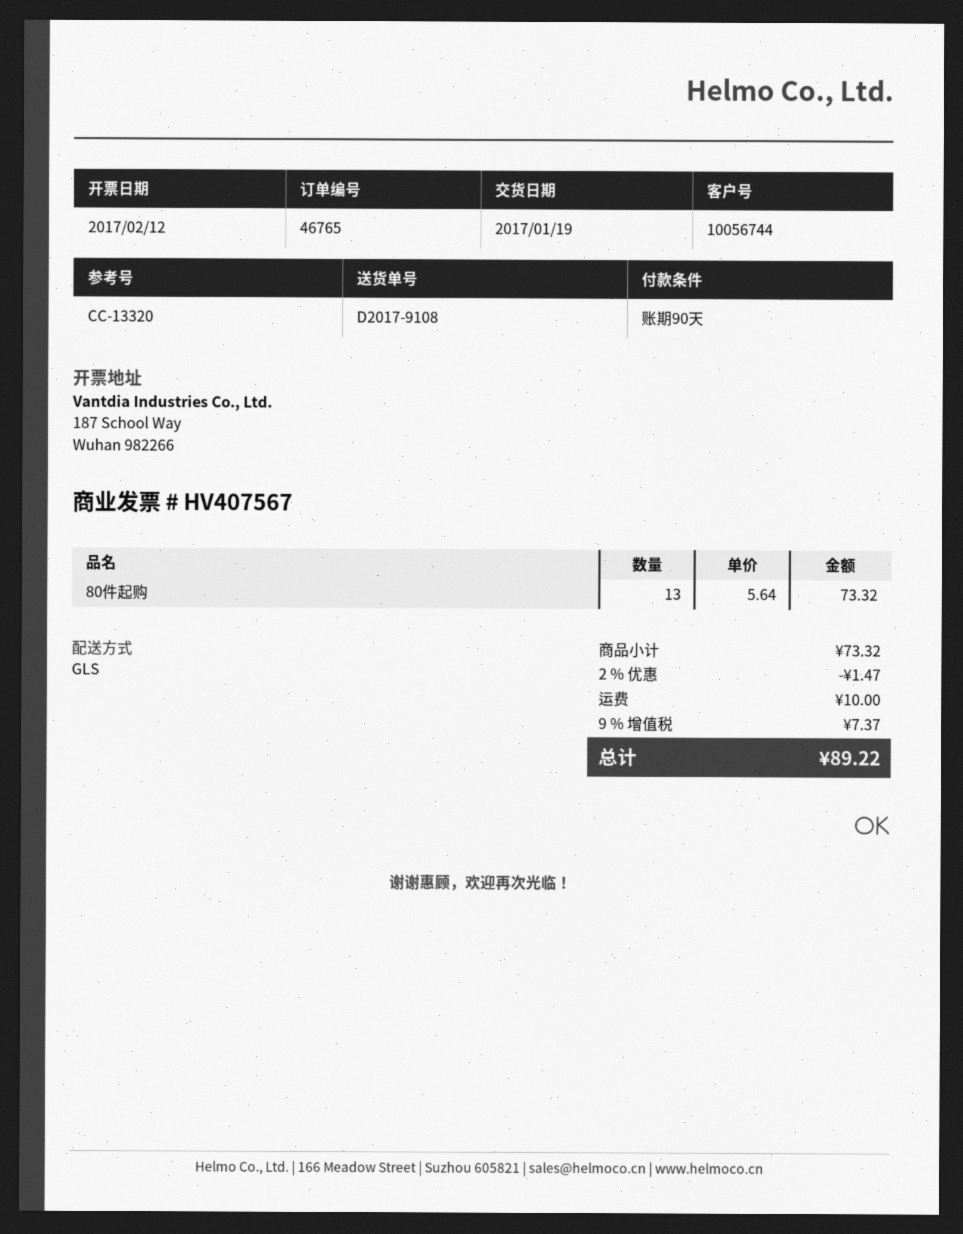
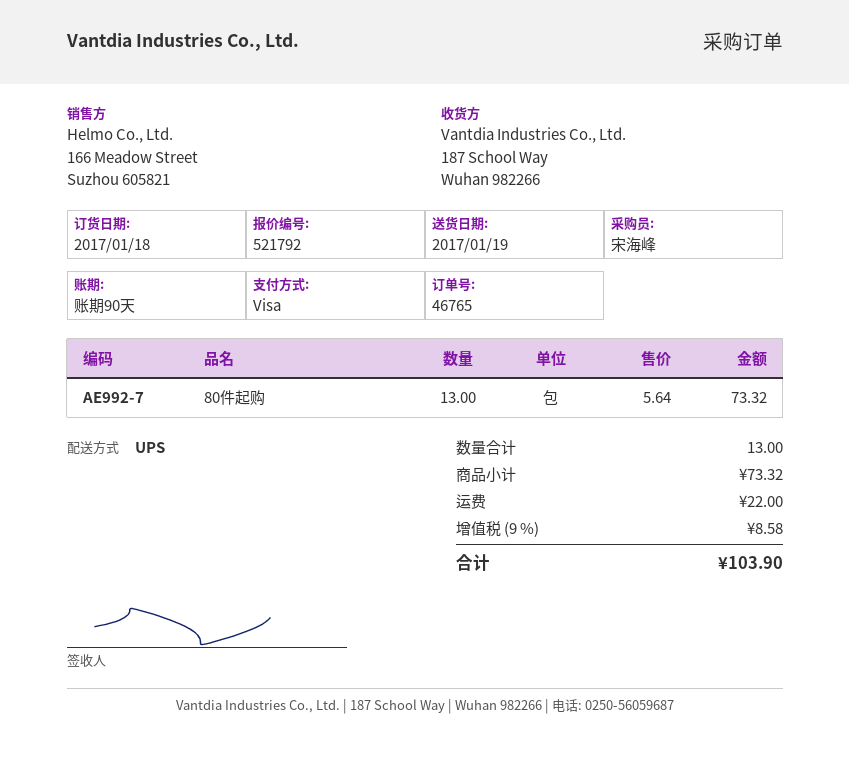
shipping method: GLS -> UPS
discount: 2% = 1.47 -> none
shipping: 10.00 -> 22.00
tax: 9% = 7.37 -> 9% = 8.58
total: 89.22 -> 103.90

